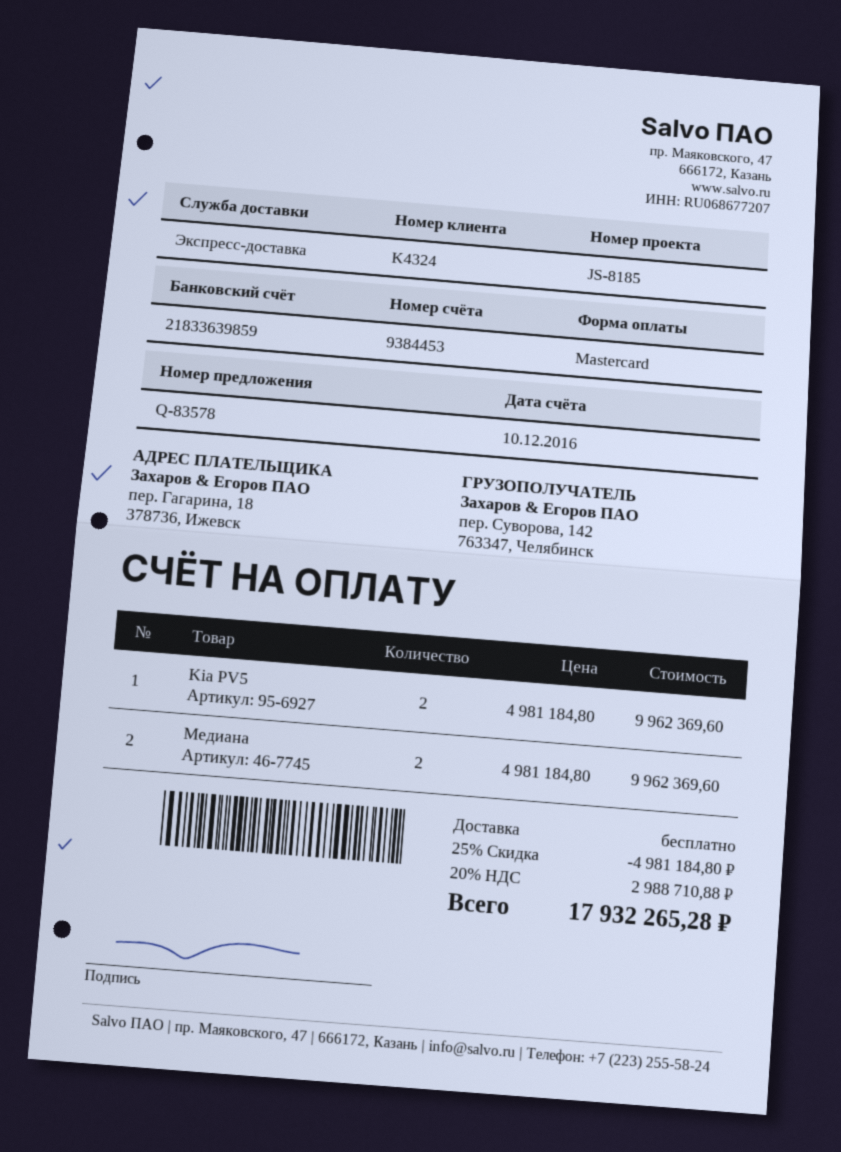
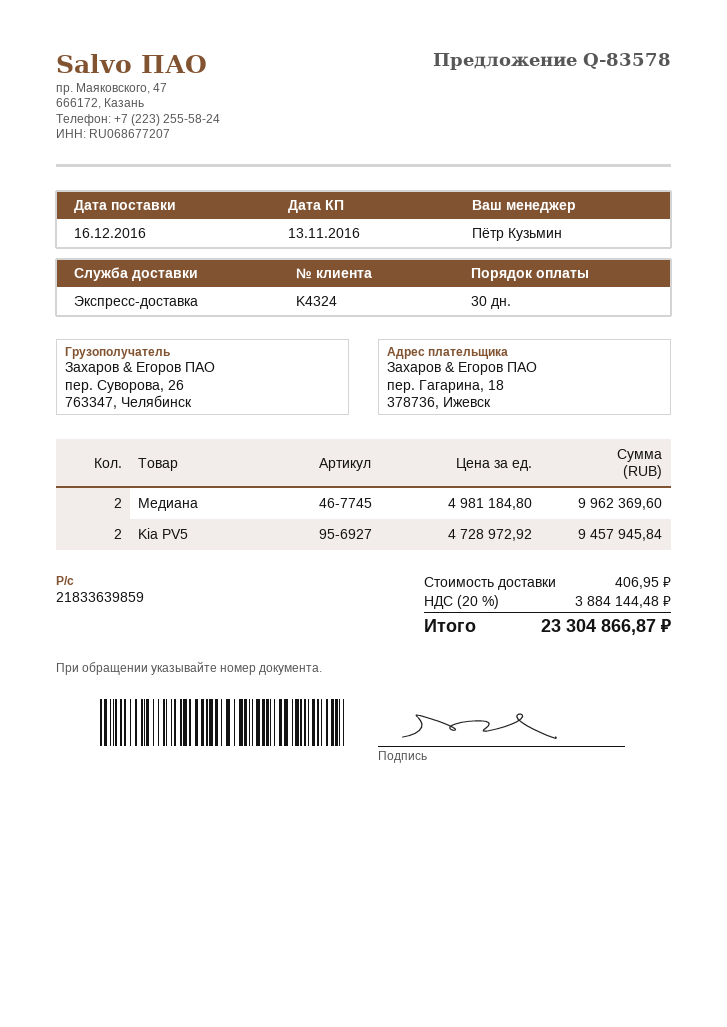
ship to: пер. Суворова, 142, 763347, Челябинск -> пер. Суворова, 26, 763347, Челябинск
Kia PV5: 2 x 4981184.80 = 9962369.60 -> 2 x 4728972.92 = 9457945.84
discount: 25% = 4981184.80 -> none
shipping: 0.00 -> 406.95
tax: 20% = 2988710.88 -> 20% = 3884144.48
total: 17932265.28 -> 23304866.87

